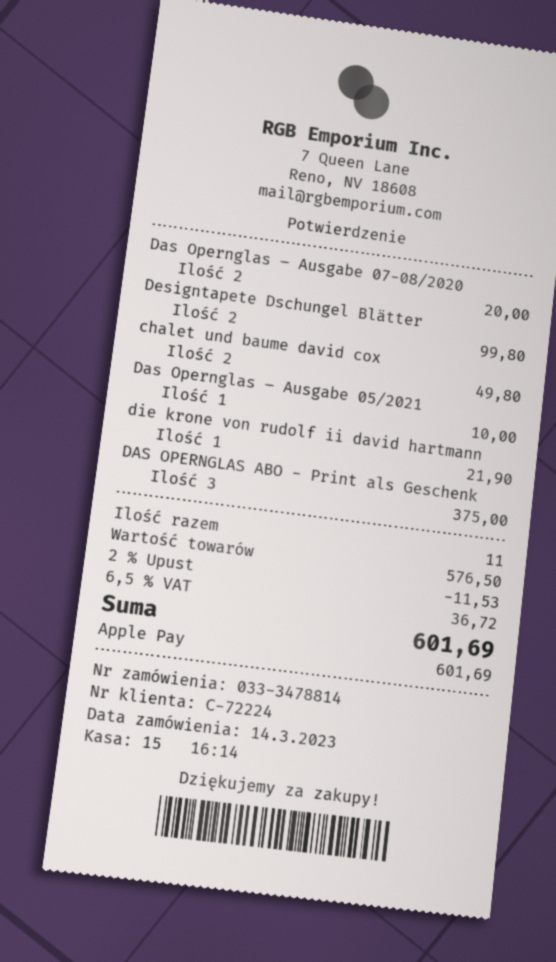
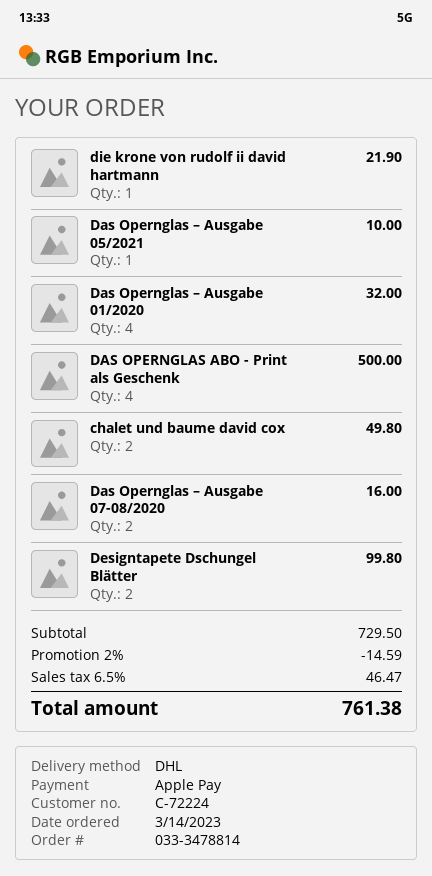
Das Opernglas – Ausgabe 07-08/2020: 2 for 20.00 -> 2 for 16.00
DAS OPERNGLAS ABO - Print als Geschenk: 3 for 375.00 -> 4 for 500.00
Das Opernglas – Ausgabe 01/2020: none -> 4 for 32.00
subtotal: 576.50 -> 729.50
discount: 2% = 11.53 -> 2% = 14.59
tax: 6.5% = 36.72 -> 6.5% = 46.47
total: 601.69 -> 761.38

